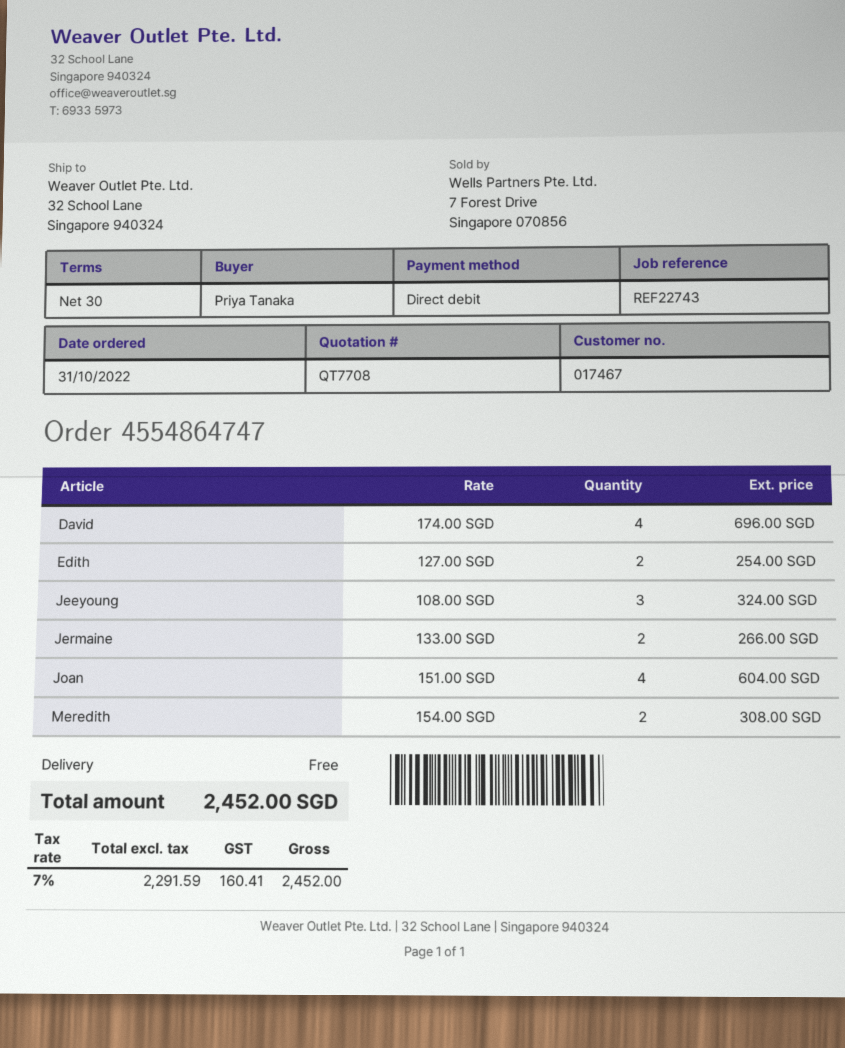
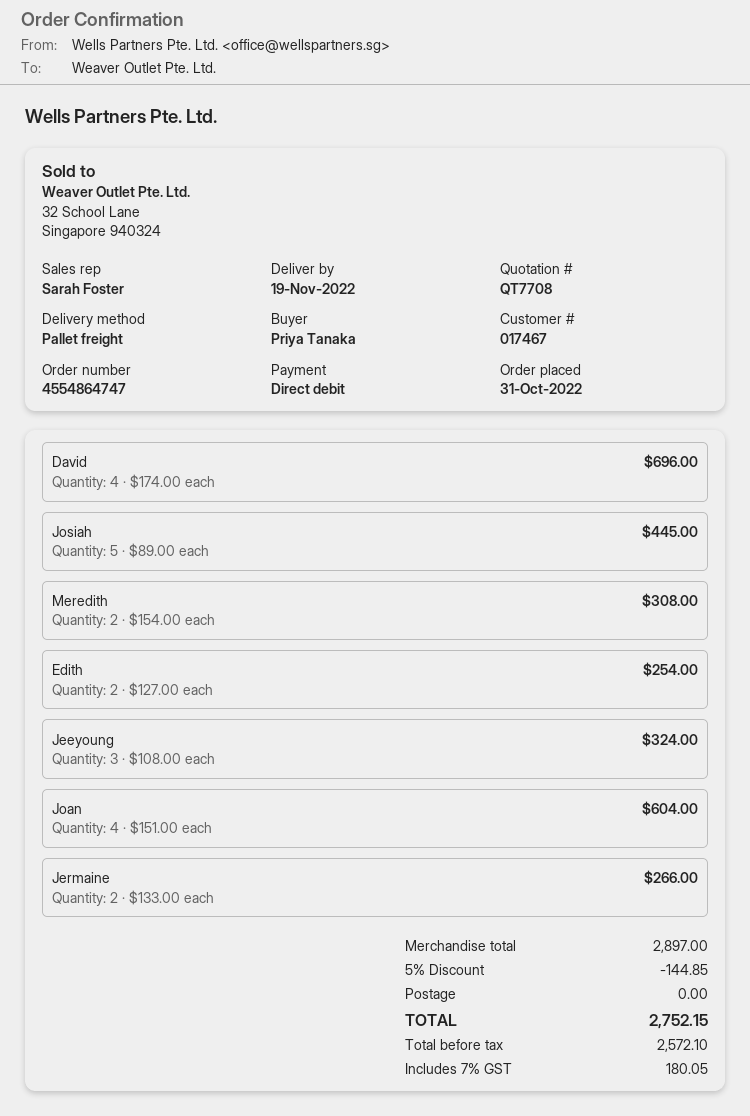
Josiah: none -> 5 x 89.00 = 445.00
discount: none -> 5% = 144.85
net: 2291.59 -> 2572.10
tax: 7% = 160.41 -> 7% = 180.05
total: 2452.00 -> 2752.15

